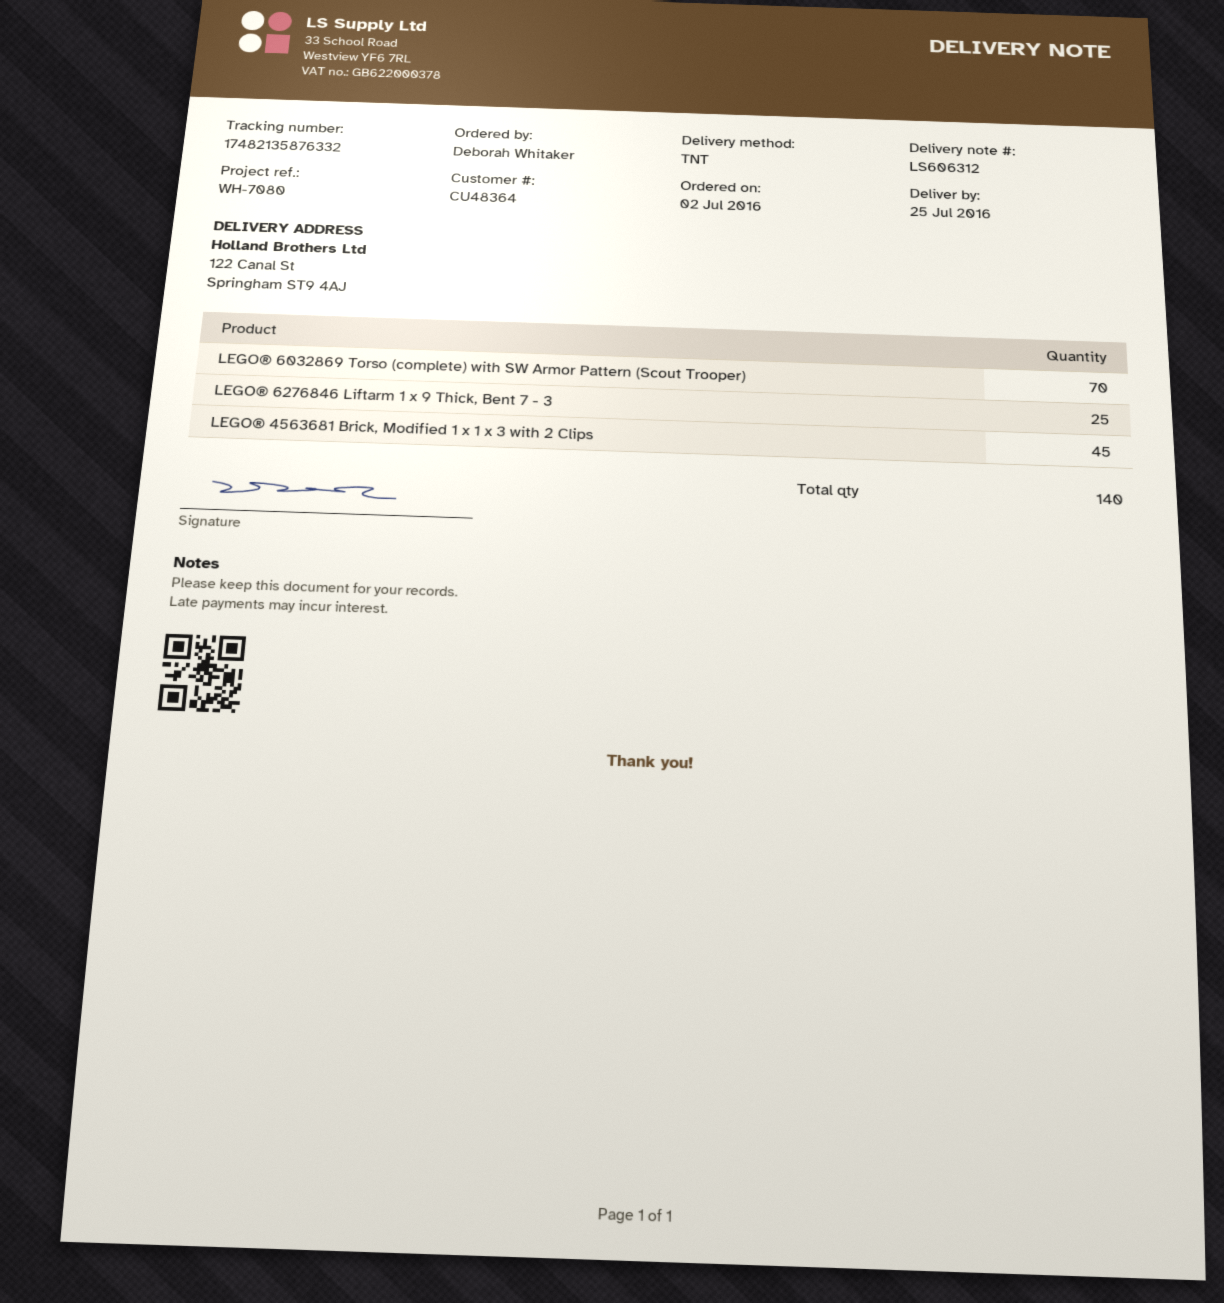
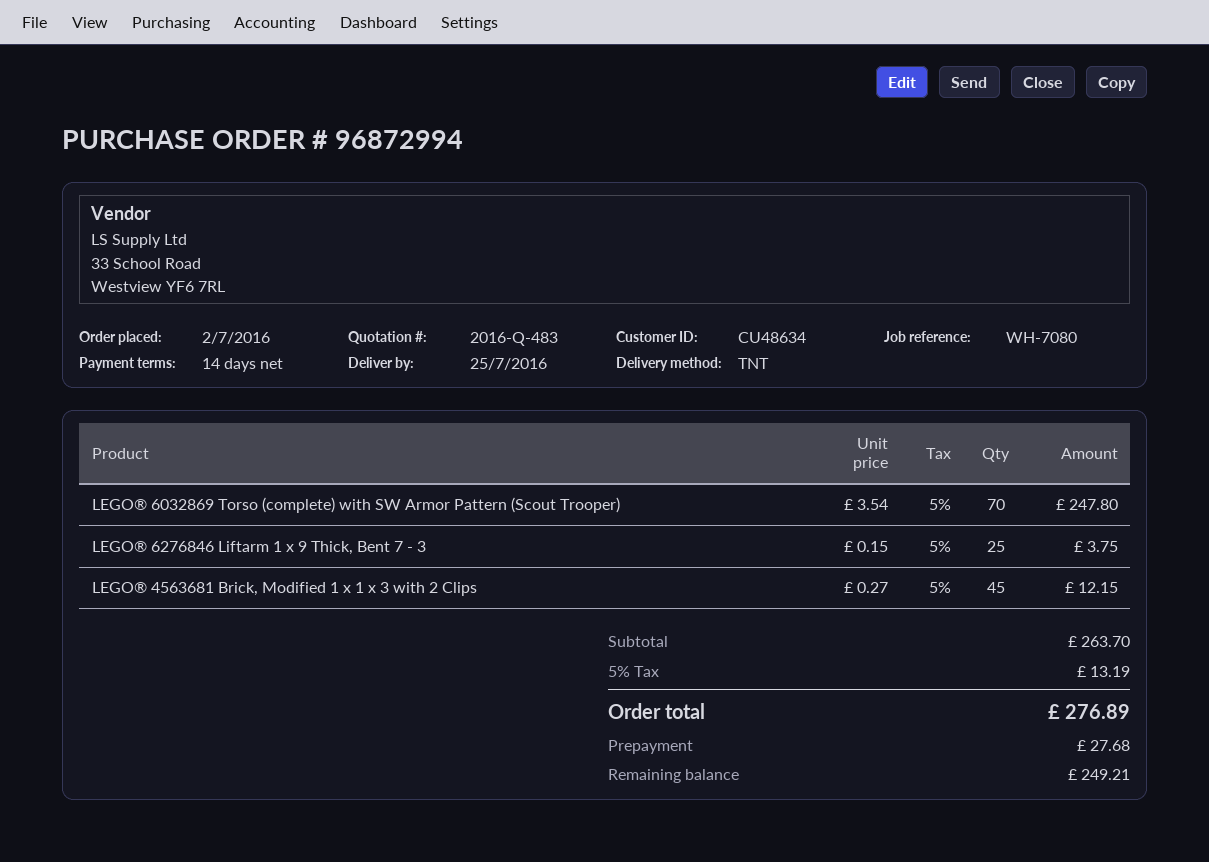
customer number: CU48364 -> CU48634

